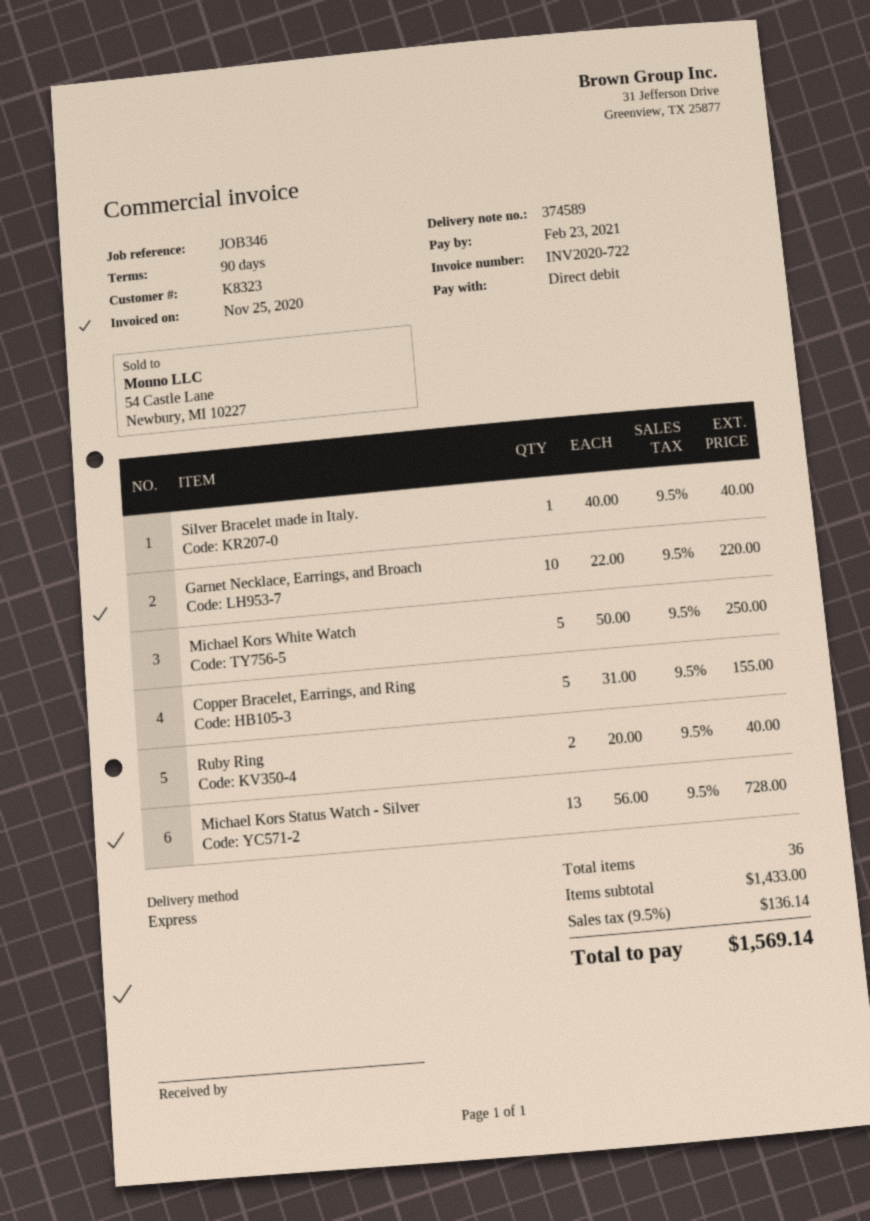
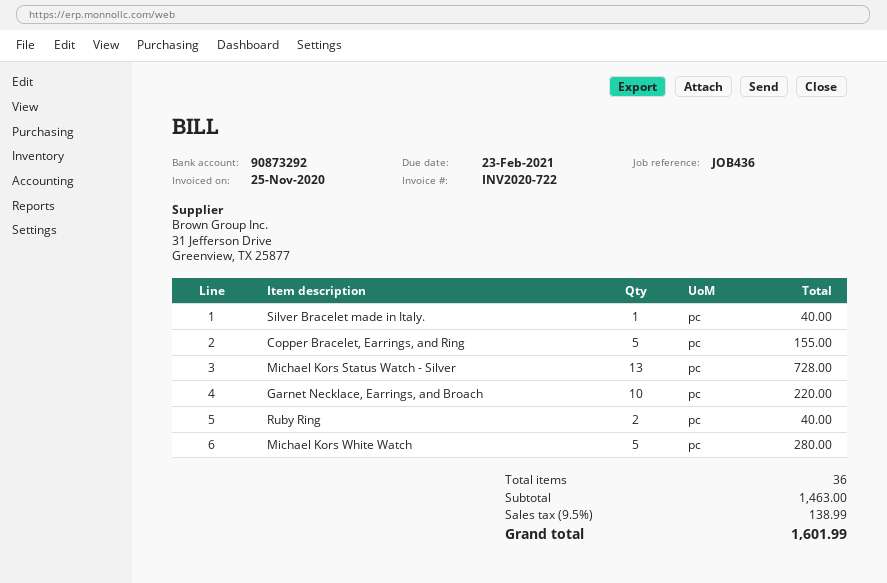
reference: JOB346 -> JOB436
Michael Kors White Watch: 5 for 250.00 -> 5 for 280.00
subtotal: 1433.00 -> 1463.00
tax: 9.5% = 136.14 -> 9.5% = 138.99
total: 1569.14 -> 1601.99

